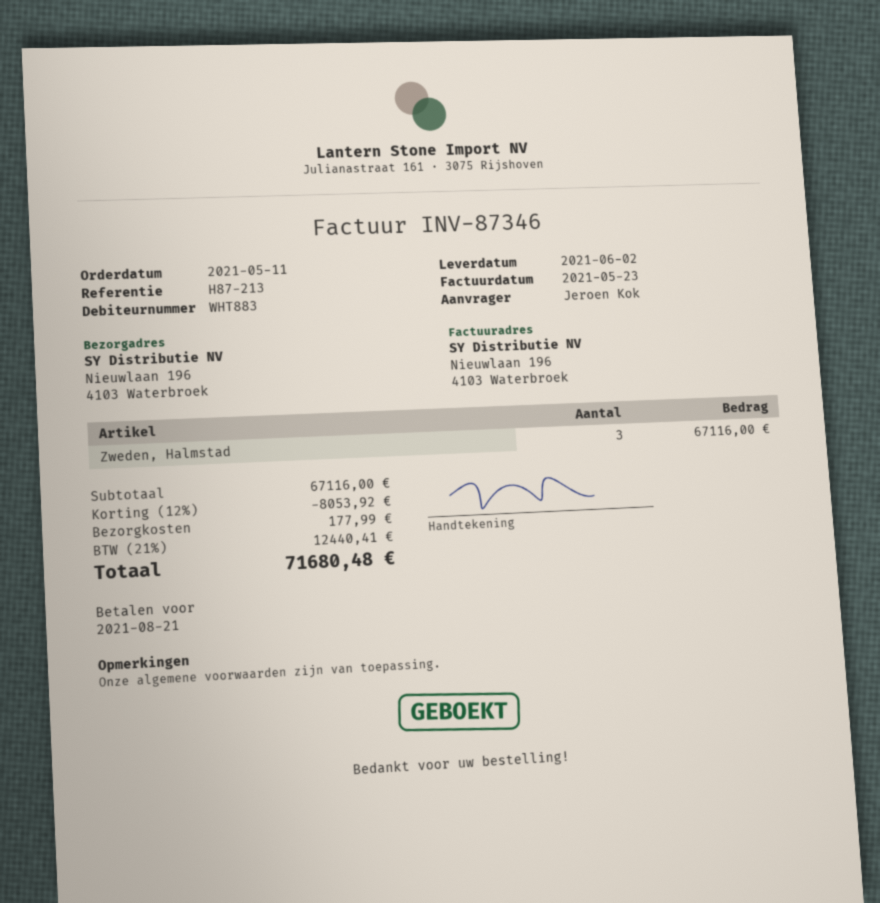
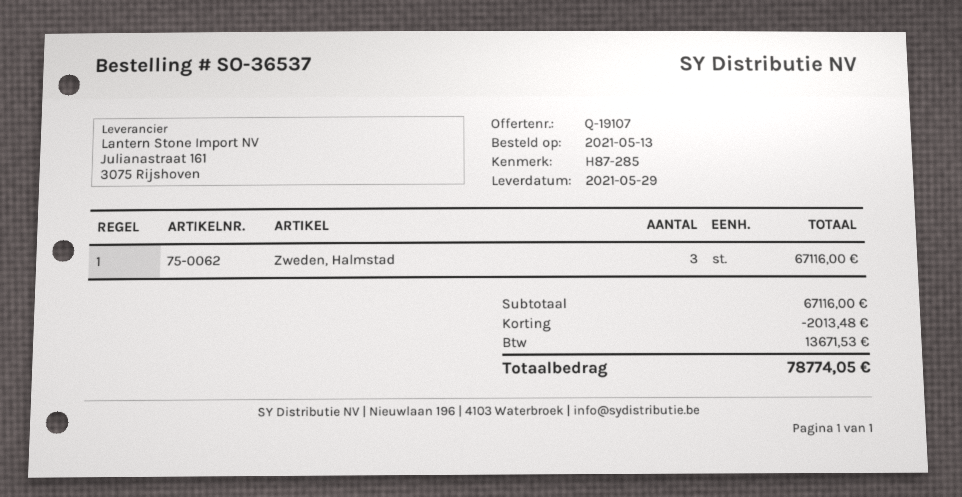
order date: 2021-05-11 -> 2021-05-13
delivery date: 2021-06-02 -> 2021-05-29
reference: H87-213 -> H87-285
discount: 8053.92 -> 2013.48
shipping: 177.99 -> none
tax: 12440.41 -> 13671.53
total: 71680.48 -> 78774.05

